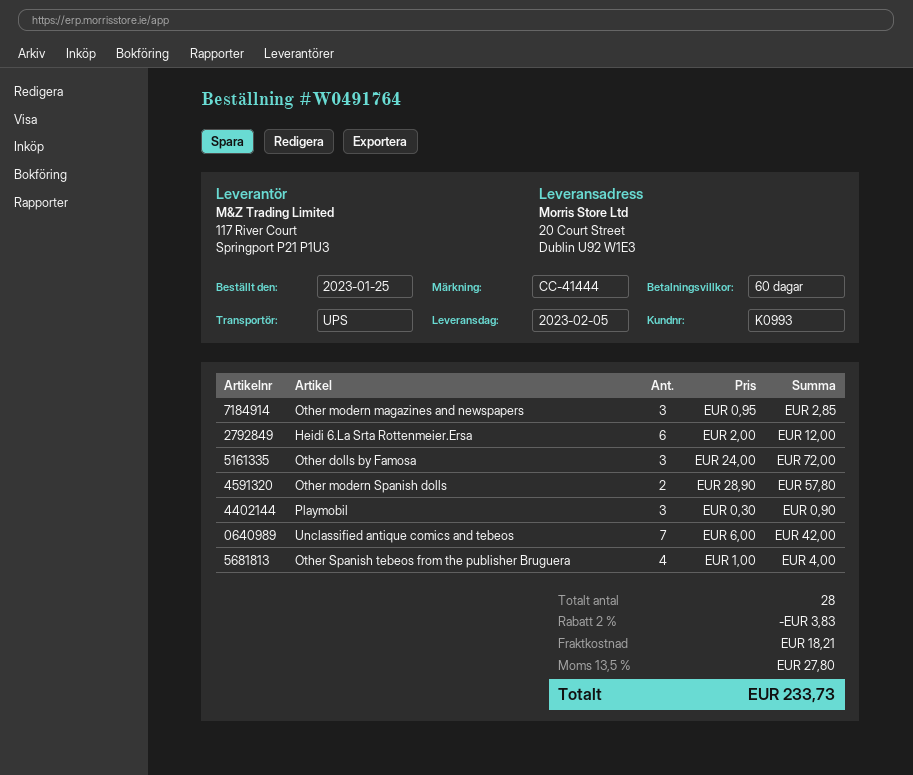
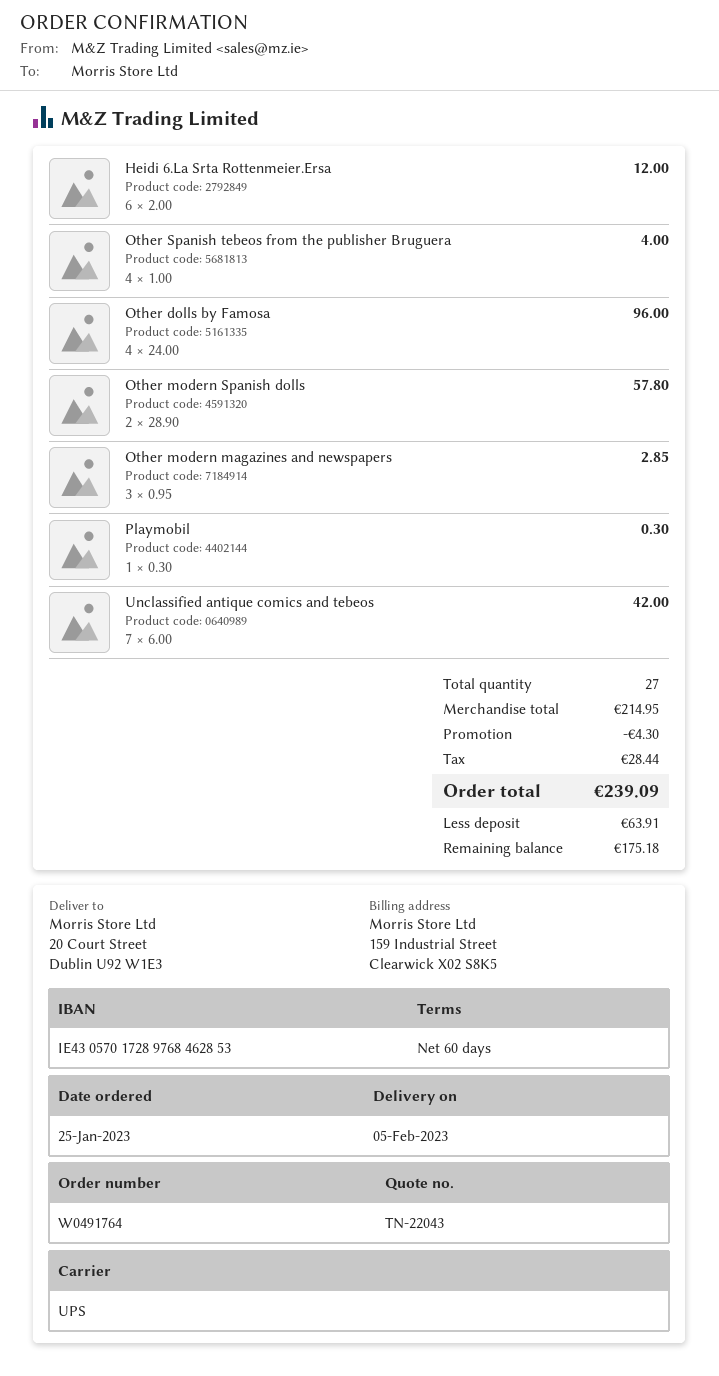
Other dolls by Famosa: 3 x 24.00 = 72.00 -> 4 x 24.00 = 96.00
Playmobil: 3 x 0.30 = 0.90 -> 1 x 0.30 = 0.30
total quantity: 28 -> 27
discount: 3.83 -> 4.30
shipping: 18.21 -> none
tax: 27.80 -> 28.44
total: 233.73 -> 239.09

